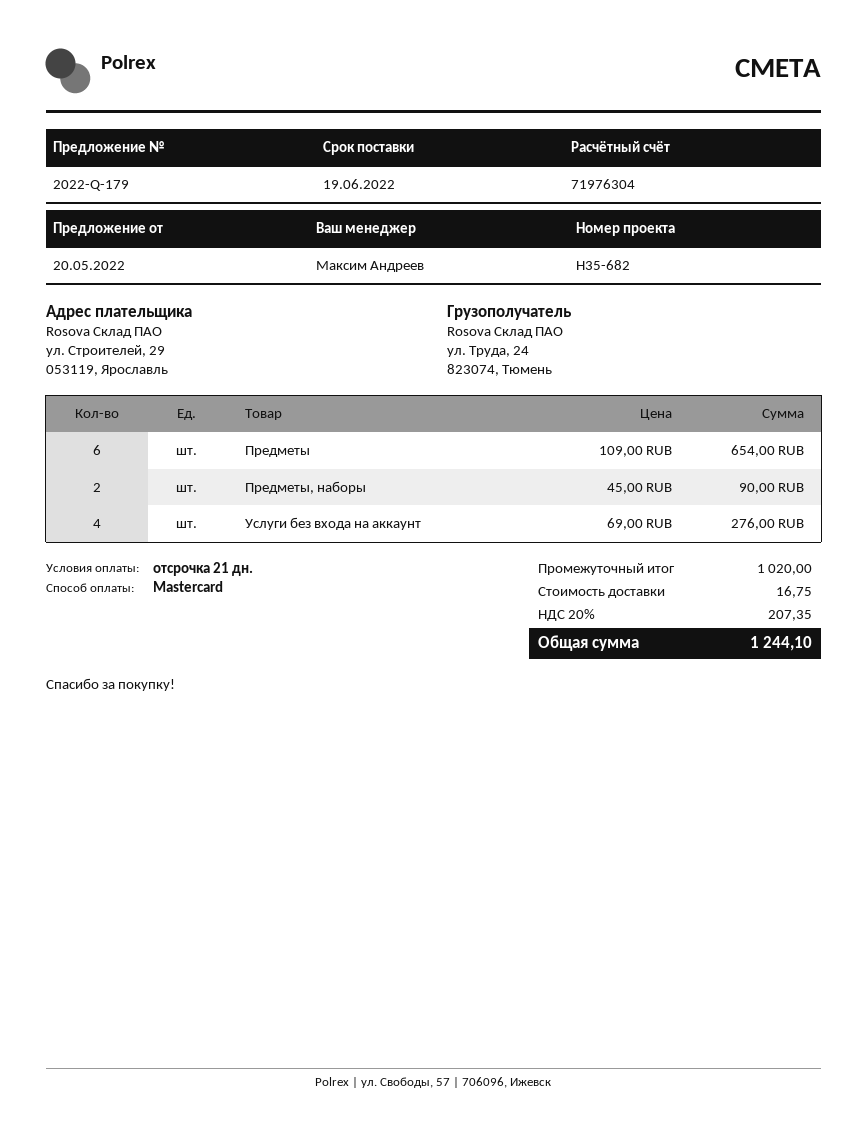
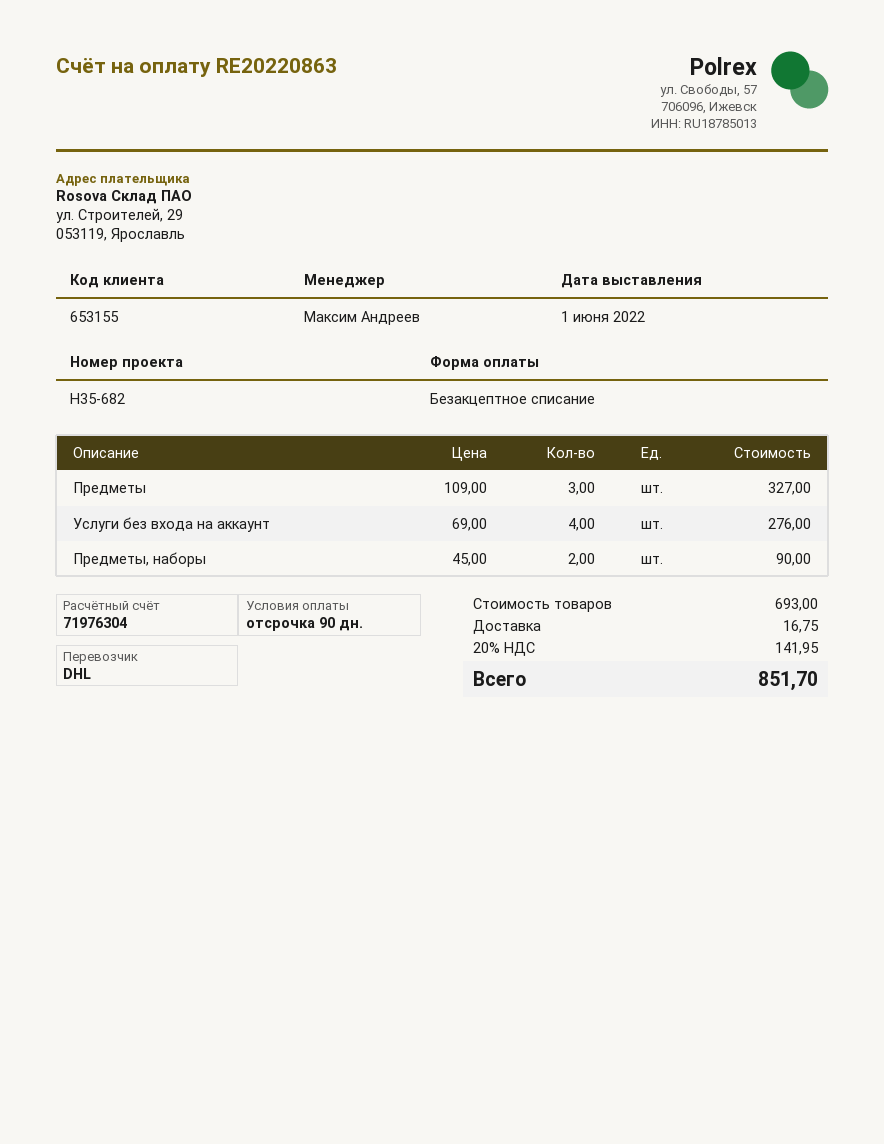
payment terms: 21 days -> 90 days
payment method: Mastercard -> direct debit
Предметы: 6 x 109.00 = 654.00 -> 3 x 109.00 = 327.00
subtotal: 1020.00 -> 693.00
tax: 20% = 207.35 -> 20% = 141.95
total: 1244.10 -> 851.70

